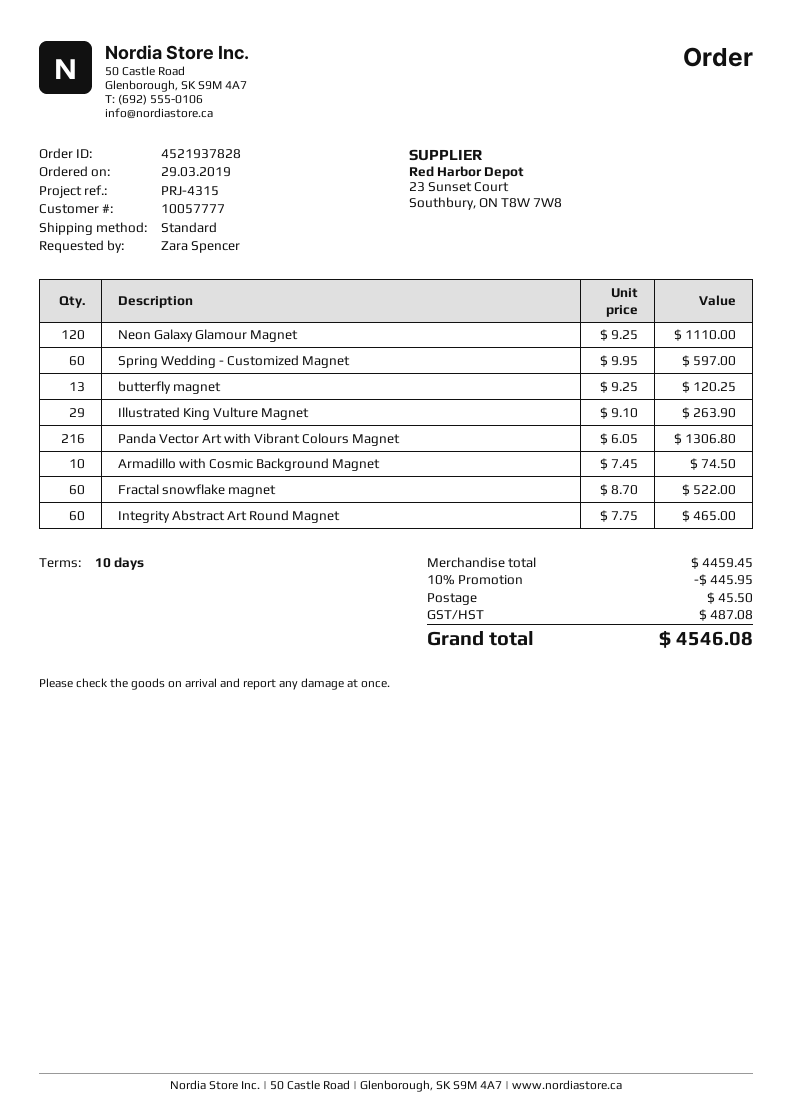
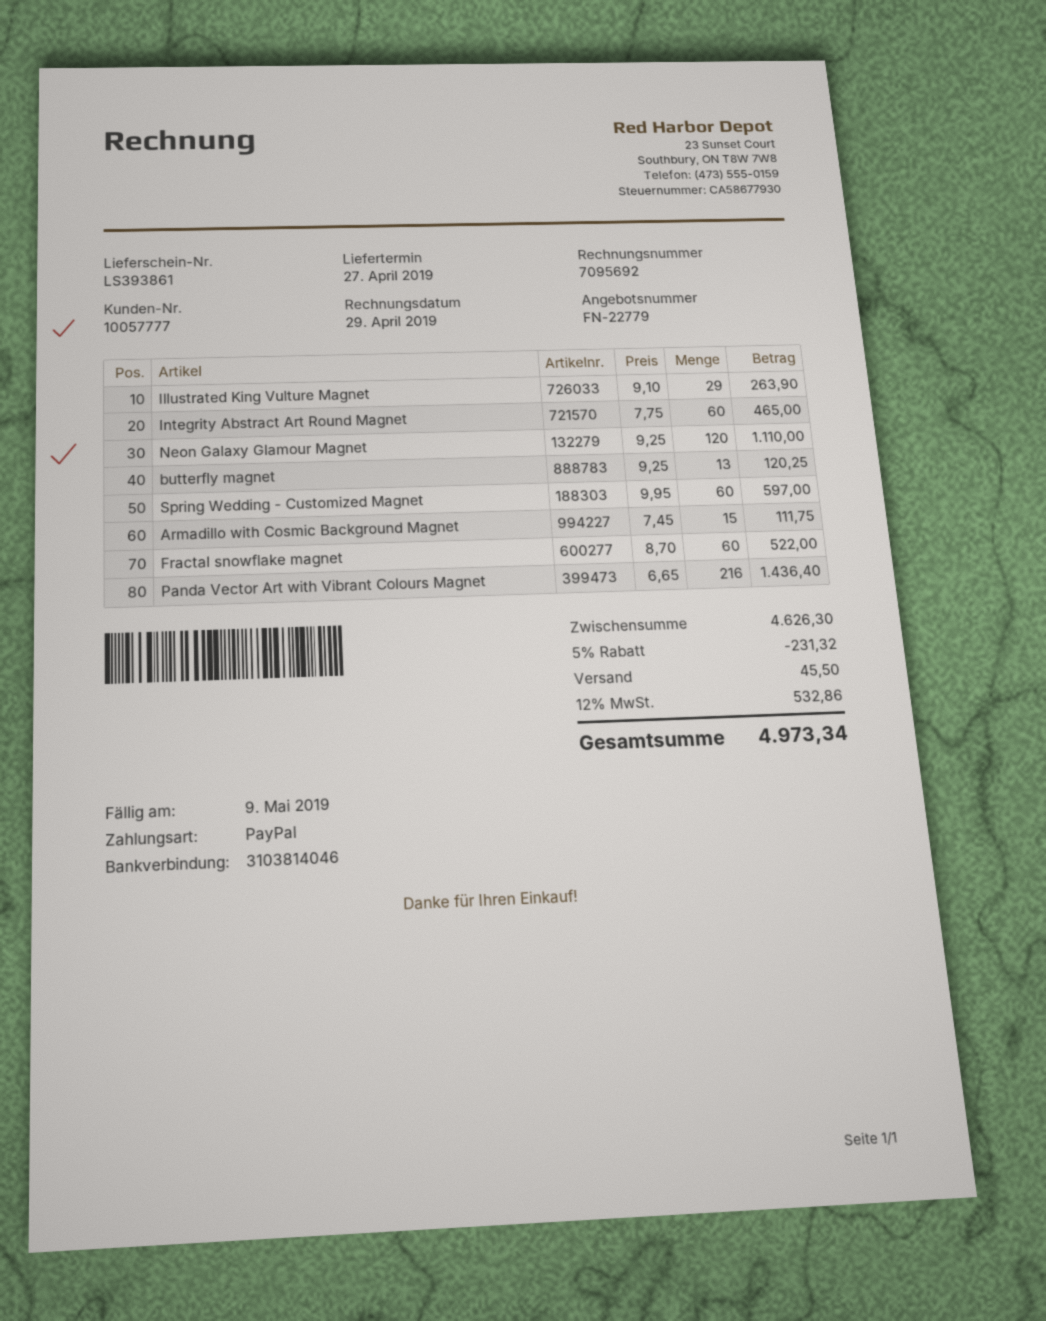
Panda Vector Art with Vibrant Colours Magnet: 216 x 6.05 = 1306.80 -> 216 x 6.65 = 1436.40
Armadillo with Cosmic Background Magnet: 10 x 7.45 = 74.50 -> 15 x 7.45 = 111.75
subtotal: 4459.45 -> 4626.30
discount: 10% = 445.95 -> 5% = 231.32
tax: 487.08 -> 532.86
total: 4546.08 -> 4973.34

